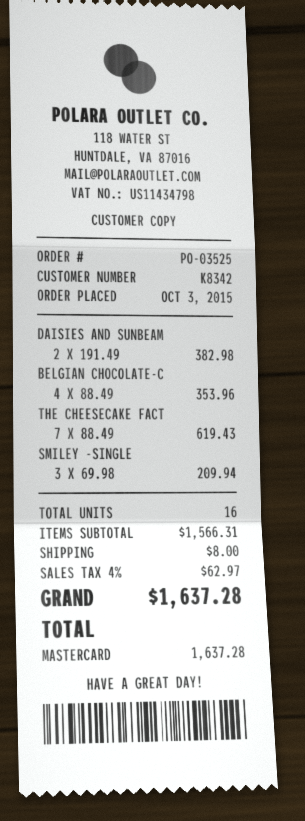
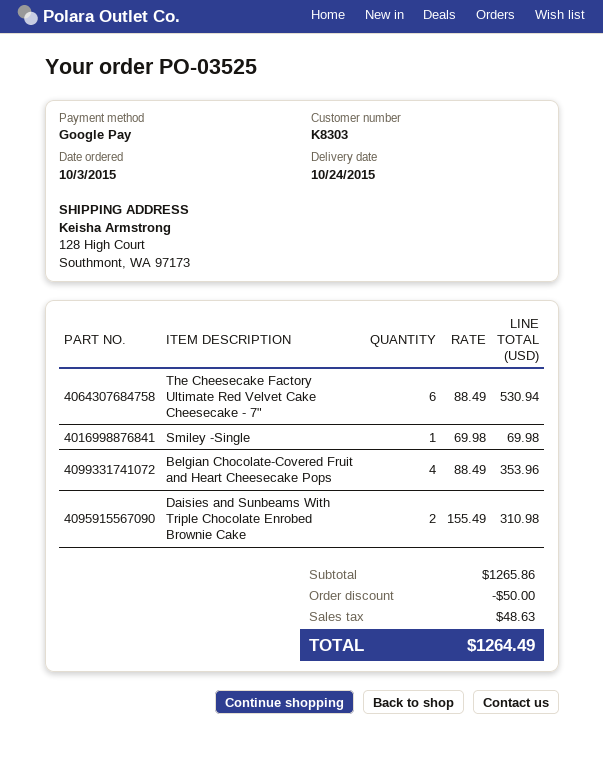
customer number: K8342 -> K8303
payment method: Mastercard -> Google Pay
DAISIES AND SUNBEAM: 2 x 191.49 = 382.98 -> 2 x 155.49 = 310.98
THE CHEESECAKE FACT: 7 x 88.49 = 619.43 -> 6 x 88.49 = 530.94
SMILEY -SINGLE: 3 x 69.98 = 209.94 -> 1 x 69.98 = 69.98
subtotal: 1566.31 -> 1265.86
discount: none -> 50.00
shipping: 8.00 -> none
tax: 62.97 -> 48.63
total: 1637.28 -> 1264.49

